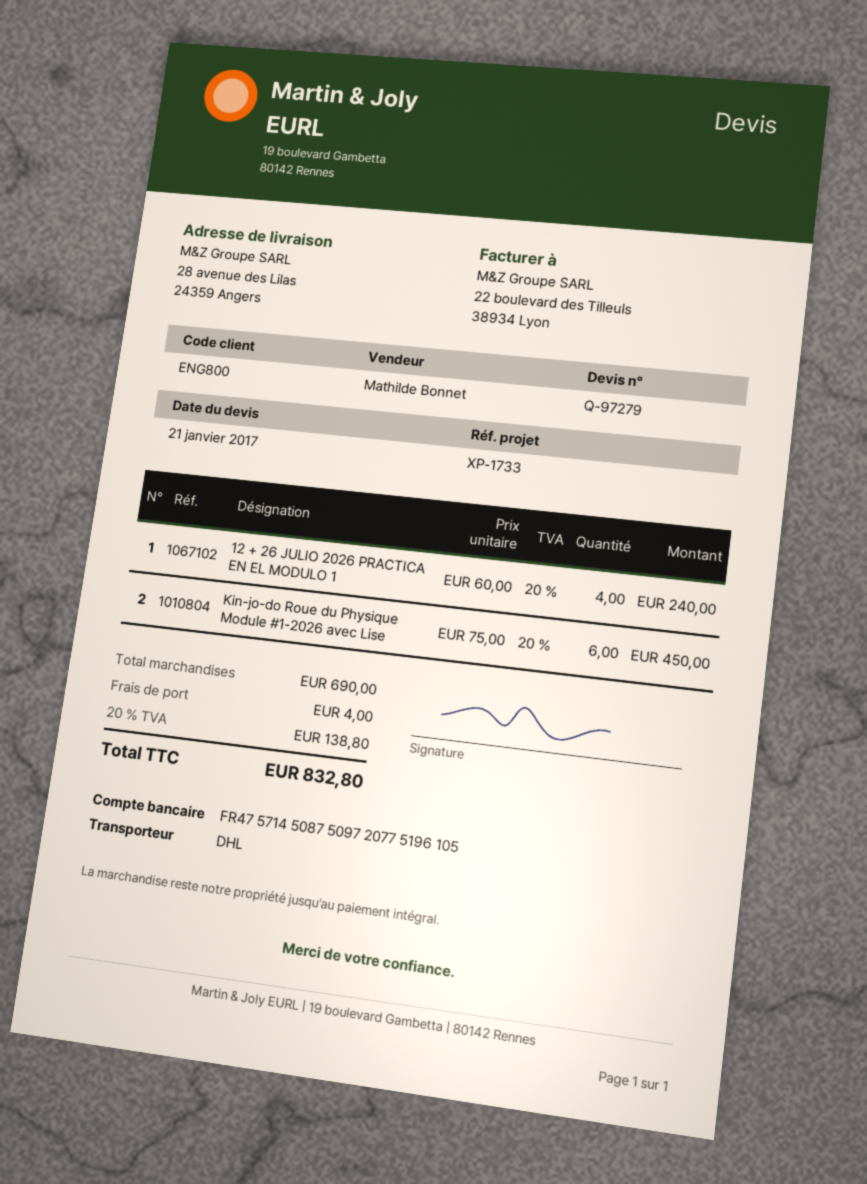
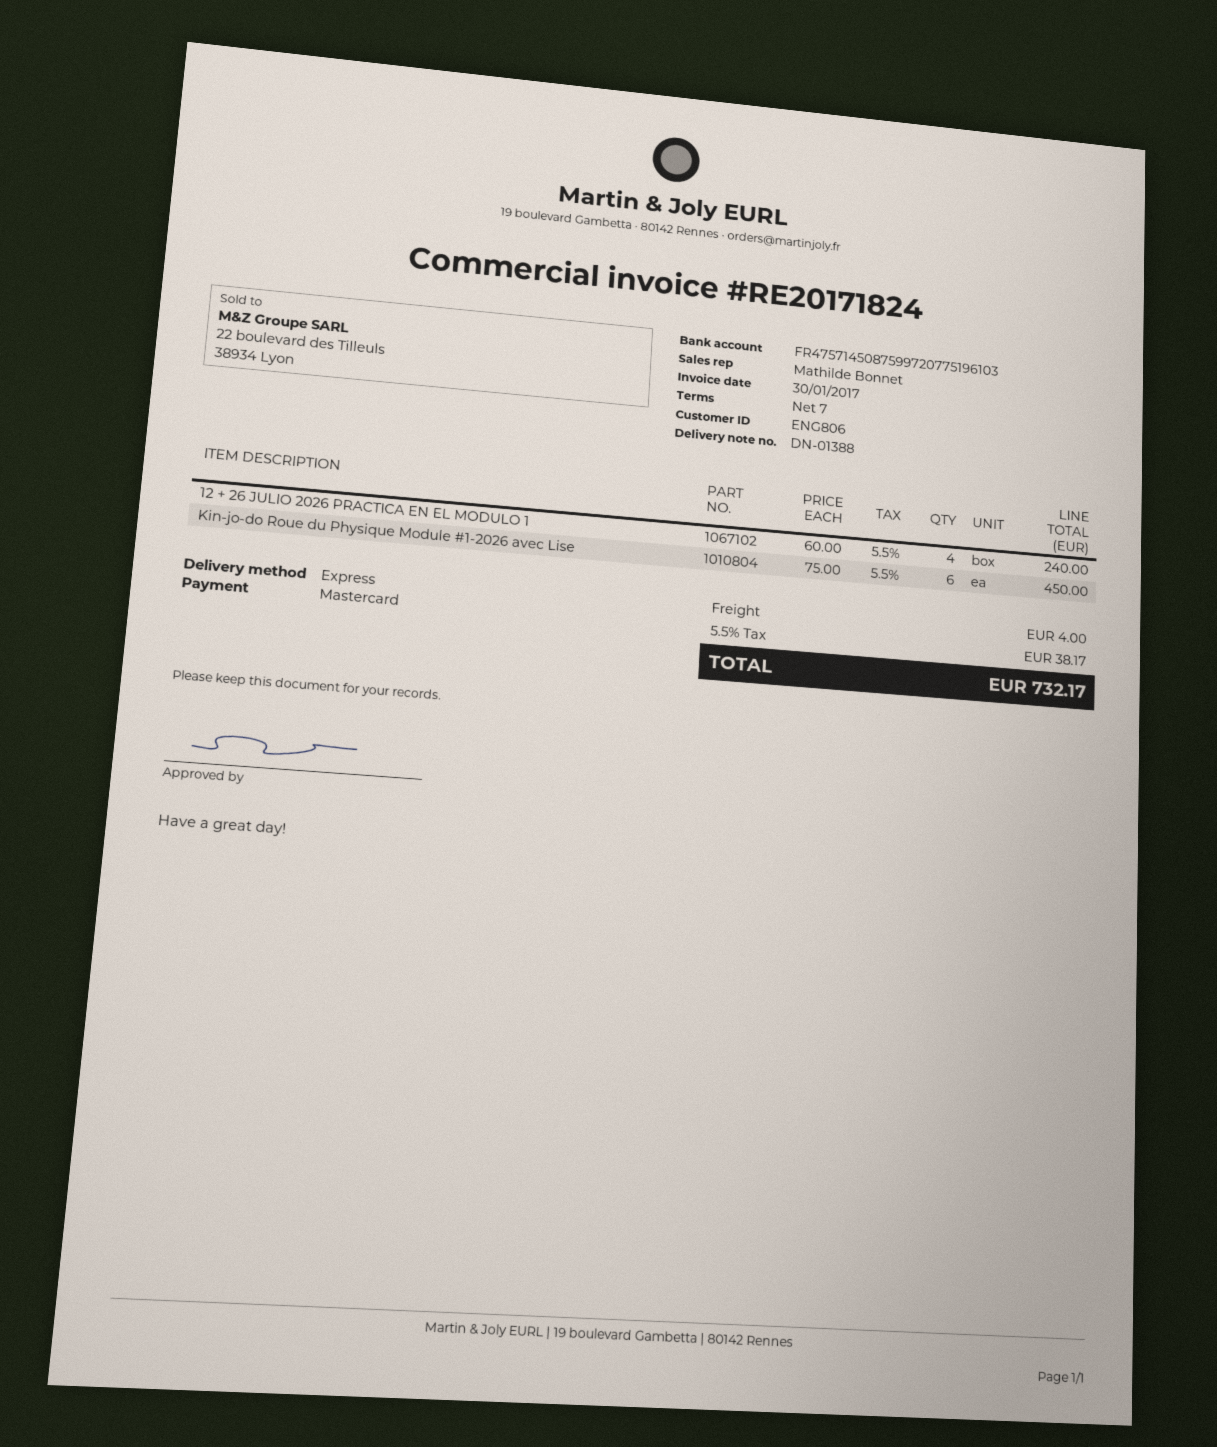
customer number: ENG800 -> ENG806
bank account: FR4757145087509720775196105 -> FR4757145087599720775196103
shipping method: DHL -> express
tax: 20% = 138.80 -> 5.5% = 38.17
total: 832.80 -> 732.17

